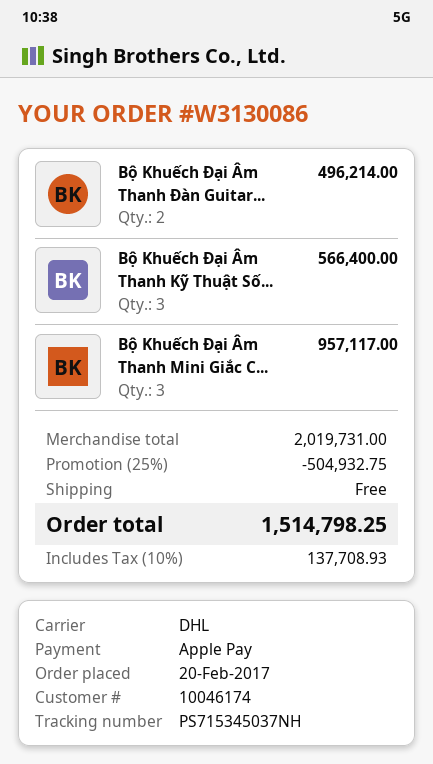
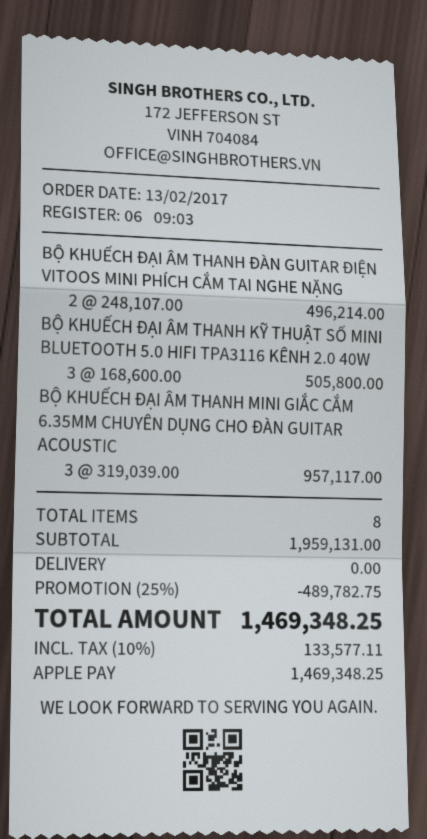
order date: 2017-02-20 -> 2017-02-13
Bộ Khuếch Đại Âm Thanh Kỹ Thuật Số...: 3 for 566400.00 -> 3 for 505800.00
subtotal: 2019731.00 -> 1959131.00
discount: 25% = 504932.75 -> 25% = 489782.75
tax: 10% = 137708.93 -> 10% = 133577.11
total: 1514798.25 -> 1469348.25

